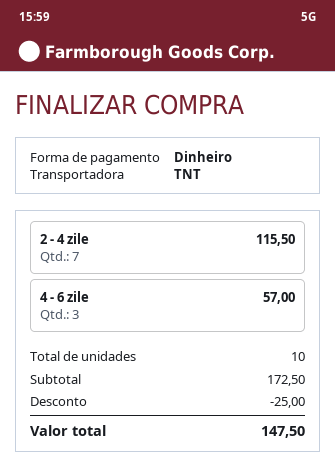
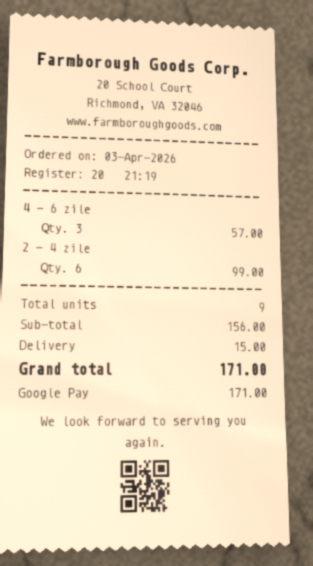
payment method: cash -> Google Pay
2 - 4 zile: 7 for 115.50 -> 6 for 99.00
total quantity: 10 -> 9
subtotal: 172.50 -> 156.00
discount: 25.00 -> none
shipping: none -> 15.00
total: 147.50 -> 171.00

